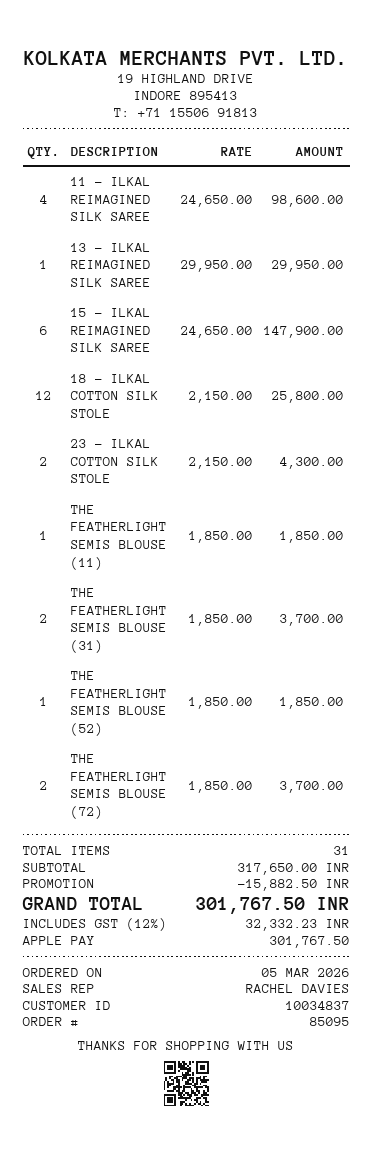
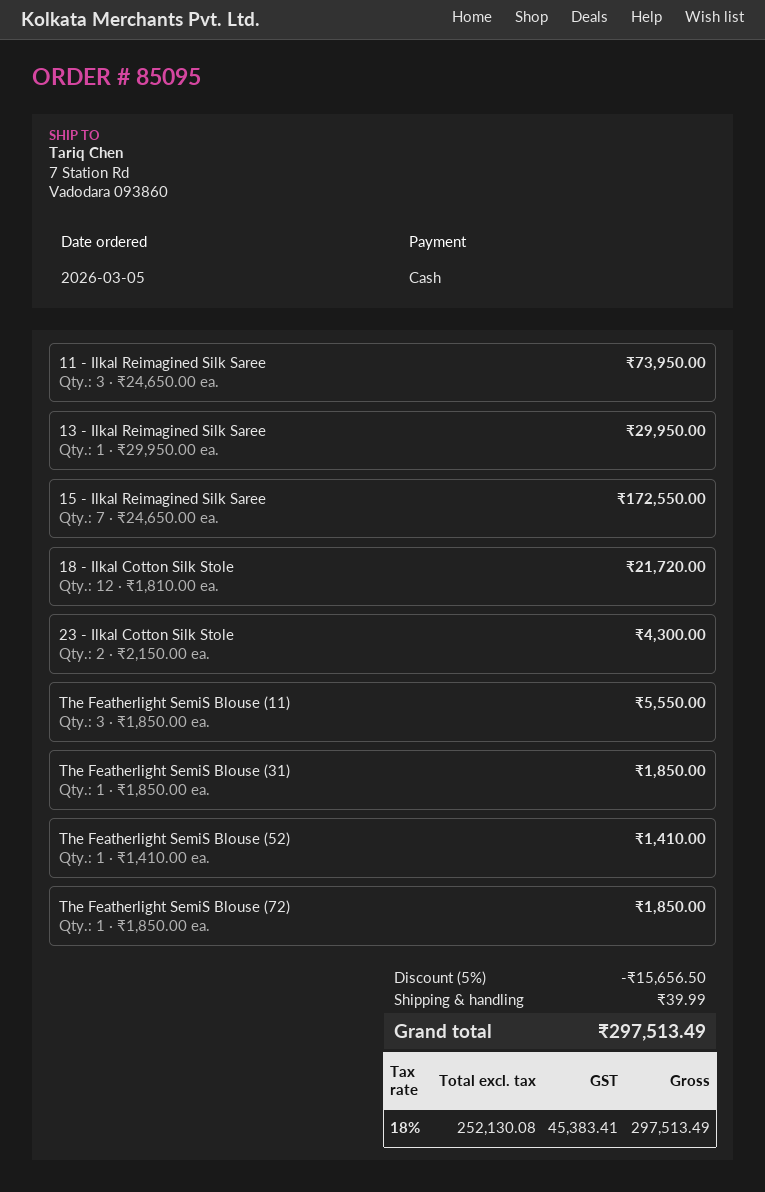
payment method: Apple Pay -> cash
11 - ILKAL REIMAGINED SILK SAREE: 4 x 24650.00 = 98600.00 -> 3 x 24650.00 = 73950.00
15 - ILKAL REIMAGINED SILK SAREE: 6 x 24650.00 = 147900.00 -> 7 x 24650.00 = 172550.00
18 - ILKAL COTTON SILK STOLE: 12 x 2150.00 = 25800.00 -> 12 x 1810.00 = 21720.00
THE FEATHERLIGHT SEMIS BLOUSE (11): 1 x 1850.00 = 1850.00 -> 3 x 1850.00 = 5550.00
THE FEATHERLIGHT SEMIS BLOUSE (31): 2 x 1850.00 = 3700.00 -> 1 x 1850.00 = 1850.00
THE FEATHERLIGHT SEMIS BLOUSE (52): 1 x 1850.00 = 1850.00 -> 1 x 1410.00 = 1410.00
THE FEATHERLIGHT SEMIS BLOUSE (72): 2 x 1850.00 = 3700.00 -> 1 x 1850.00 = 1850.00
discount: 15882.50 -> 15656.50
shipping: none -> 39.99
tax: 12% = 32332.23 -> 18% = 45383.41
total: 301767.50 -> 297513.49

